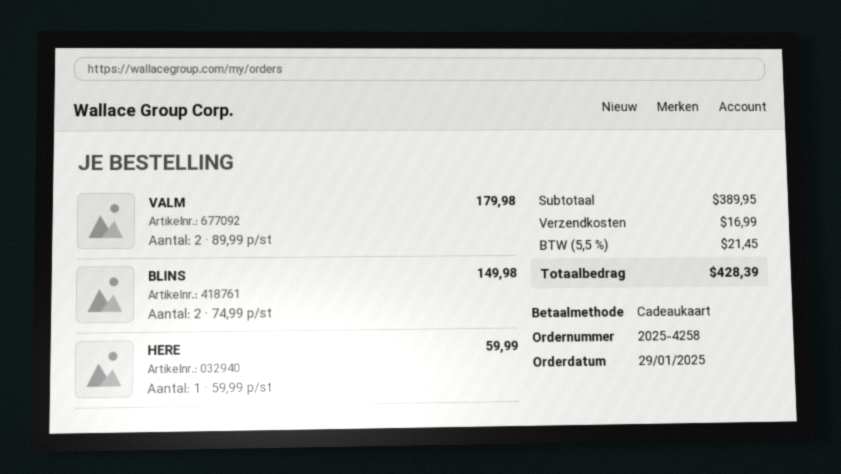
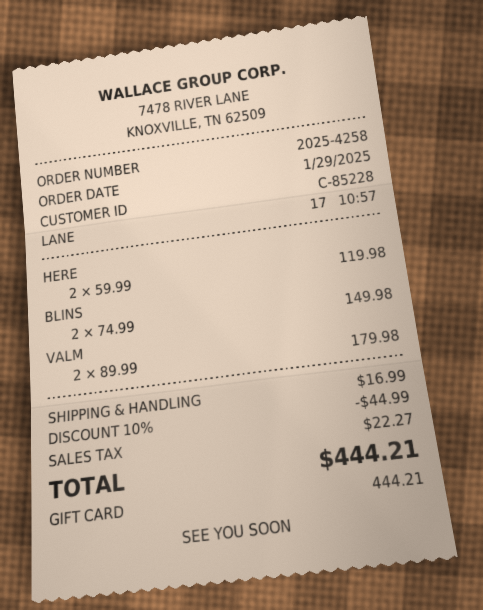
HERE: 1 x 59.99 = 59.99 -> 2 x 59.99 = 119.98
discount: none -> 10% = 44.99
tax: 21.45 -> 22.27
total: 428.39 -> 444.21

